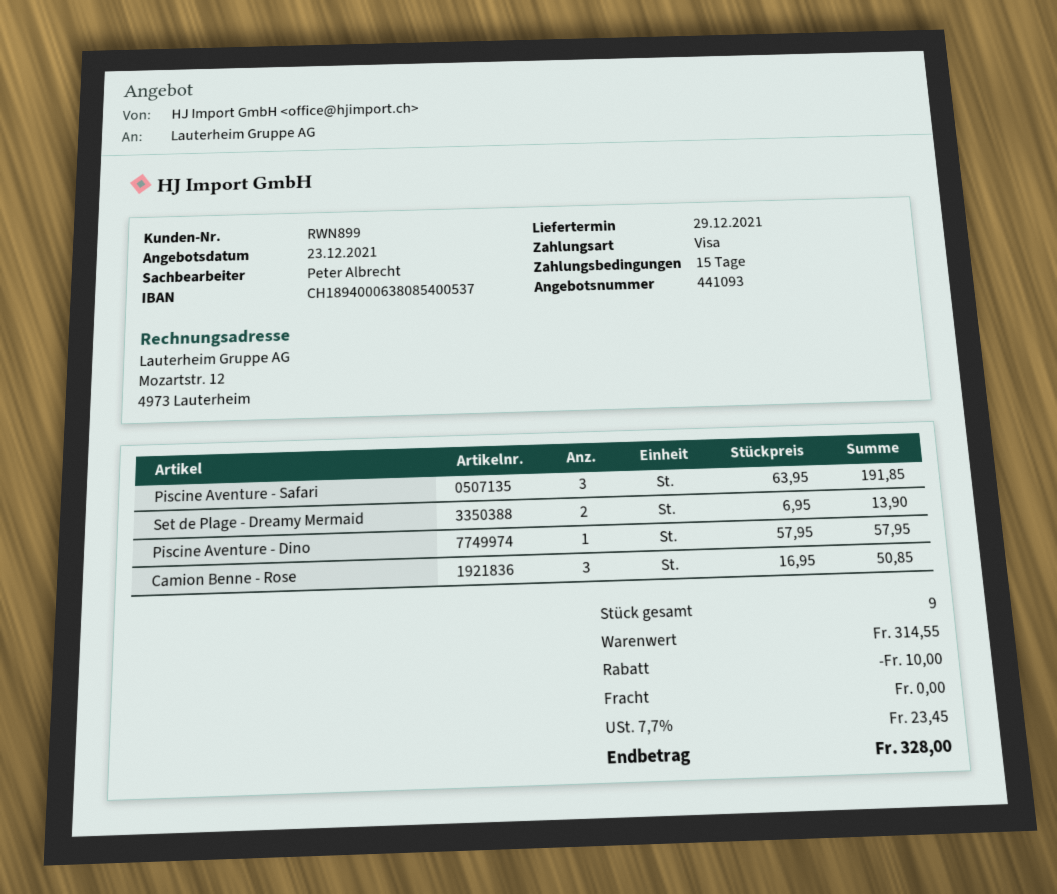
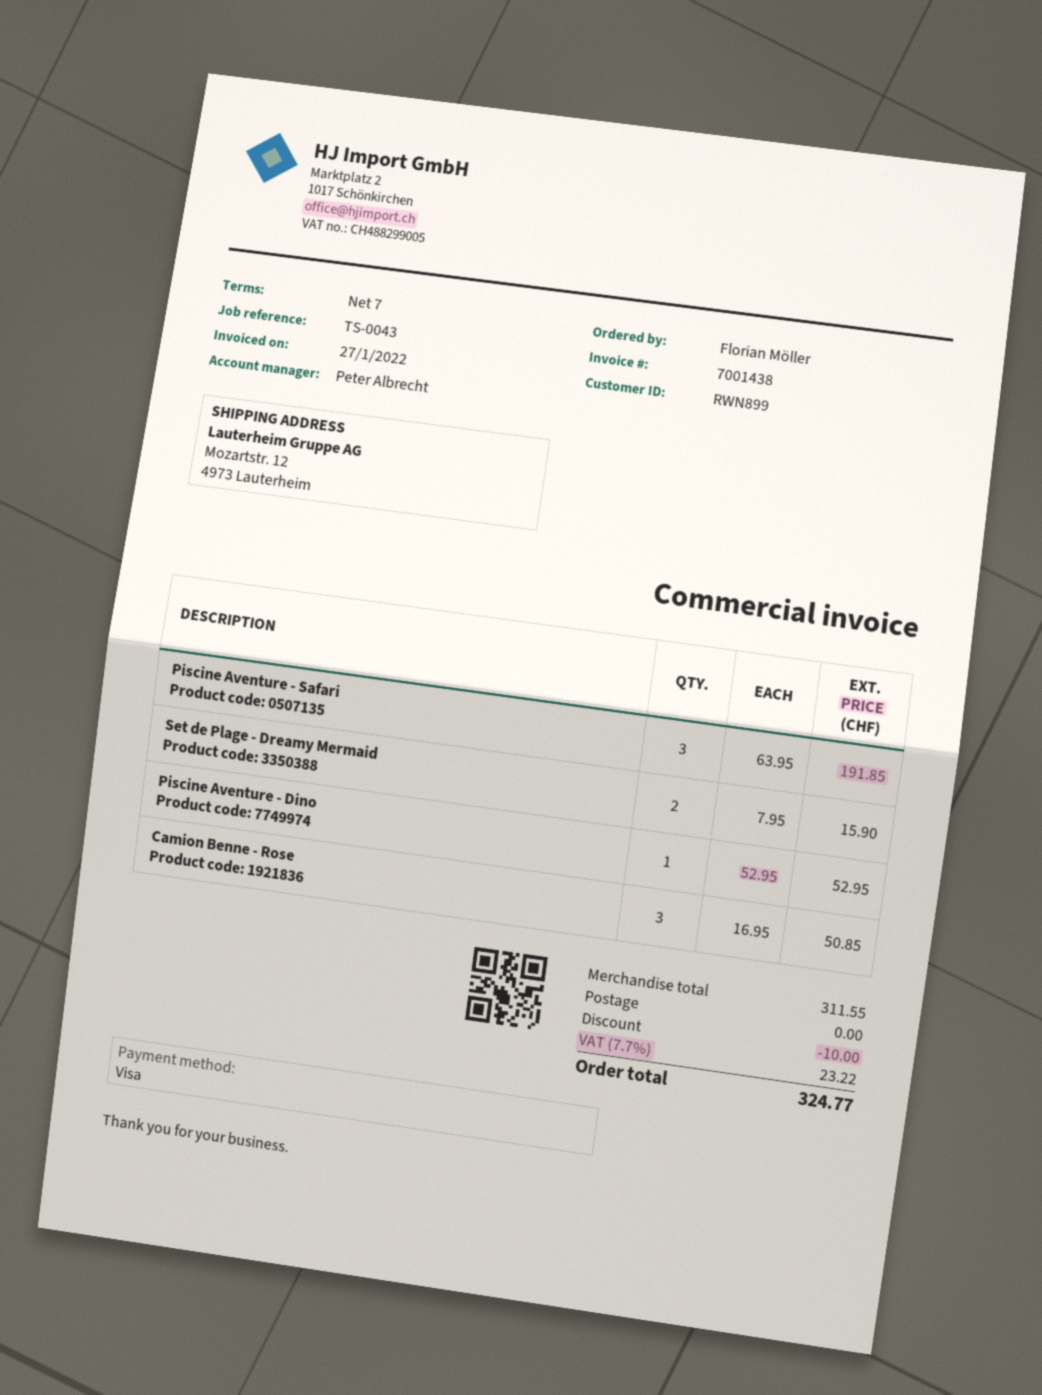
payment terms: 15 days -> 7 days
Set de Plage - Dreamy Mermaid: 2 x 6.95 = 13.90 -> 2 x 7.95 = 15.90
Piscine Aventure - Dino: 1 x 57.95 = 57.95 -> 1 x 52.95 = 52.95
subtotal: 314.55 -> 311.55
tax: 7.7% = 23.45 -> 7.7% = 23.22
total: 328.00 -> 324.77

